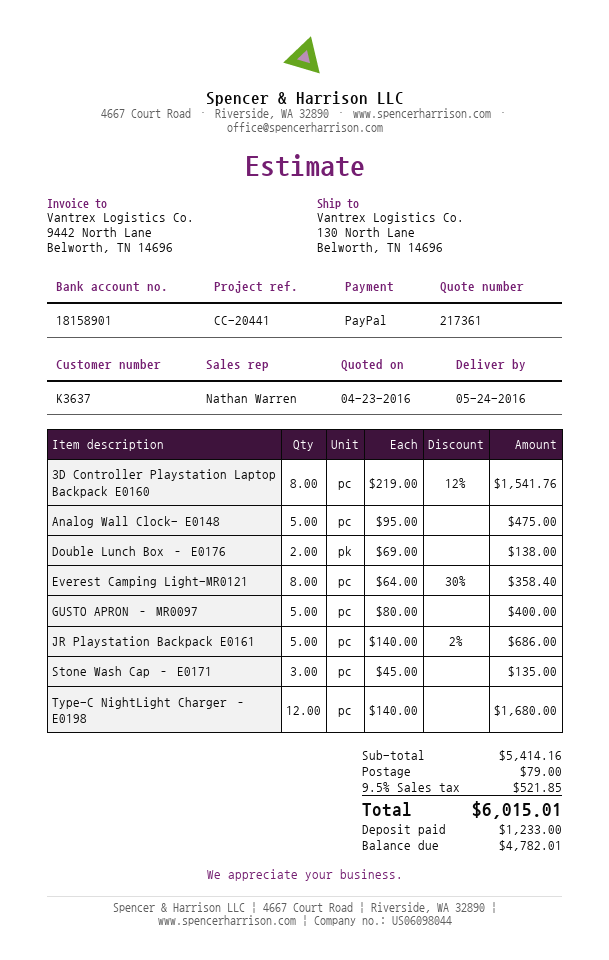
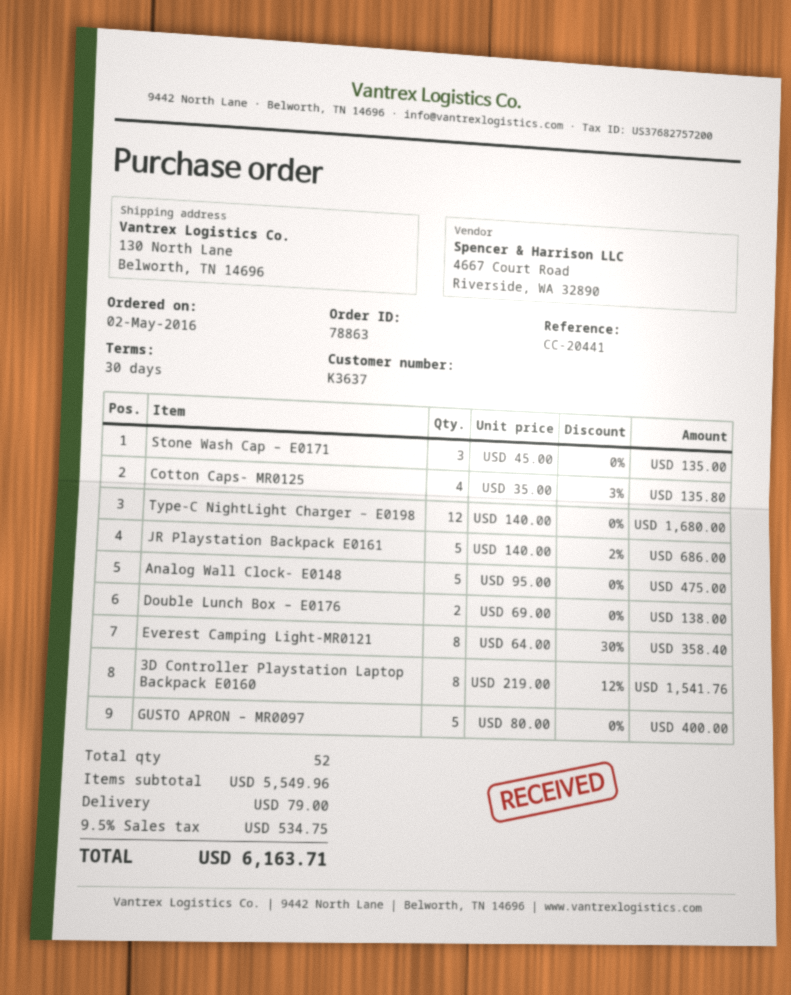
Cotton Caps- MR0125: none -> 4 x 35.00 - 3% = 135.80
subtotal: 5414.16 -> 5549.96
tax: 9.5% = 521.85 -> 9.5% = 534.75
total: 6015.01 -> 6163.71

